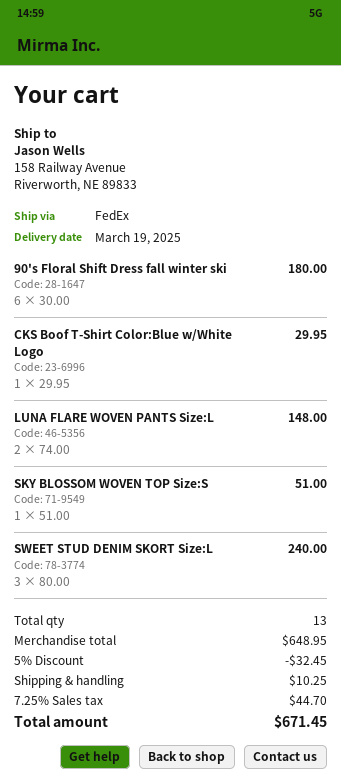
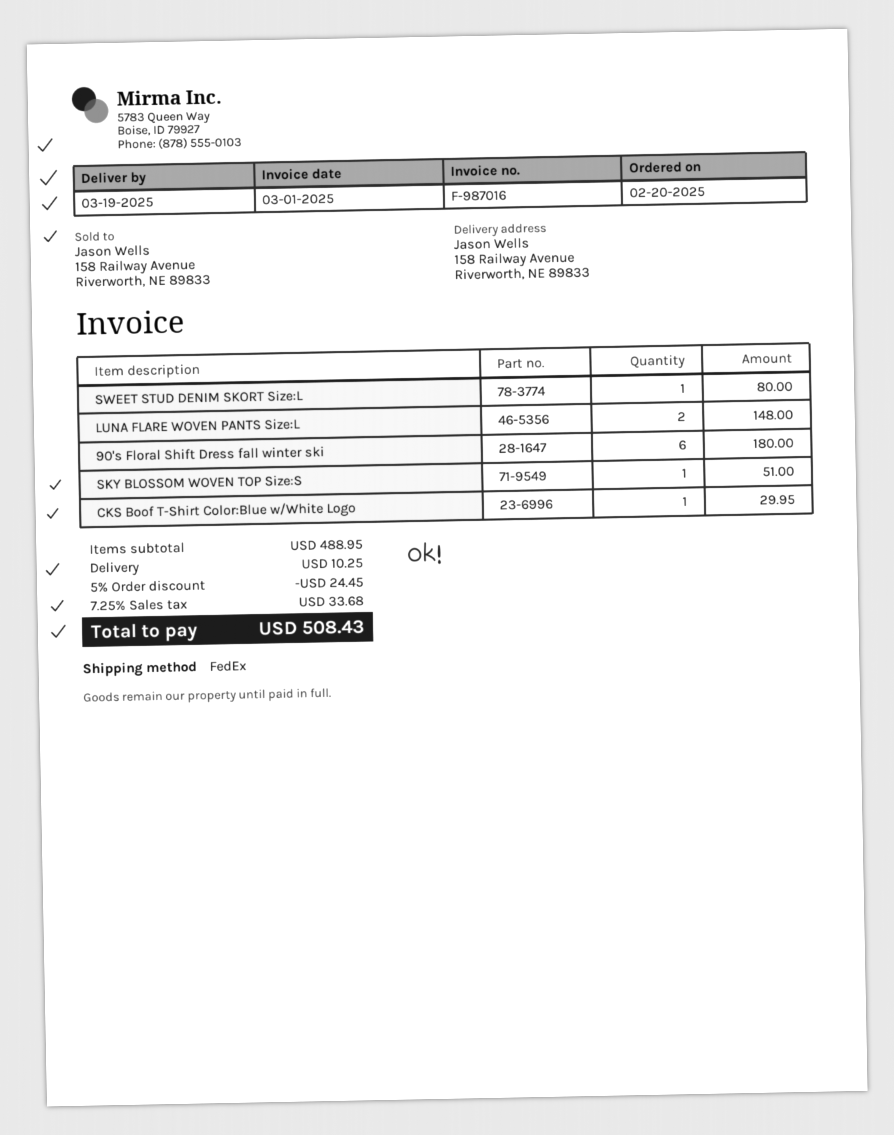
SWEET STUD DENIM SKORT Size:L: 3 for 240.00 -> 1 for 80.00
subtotal: 648.95 -> 488.95
discount: 5% = 32.45 -> 5% = 24.45
tax: 7.25% = 44.70 -> 7.25% = 33.68
total: 671.45 -> 508.43

